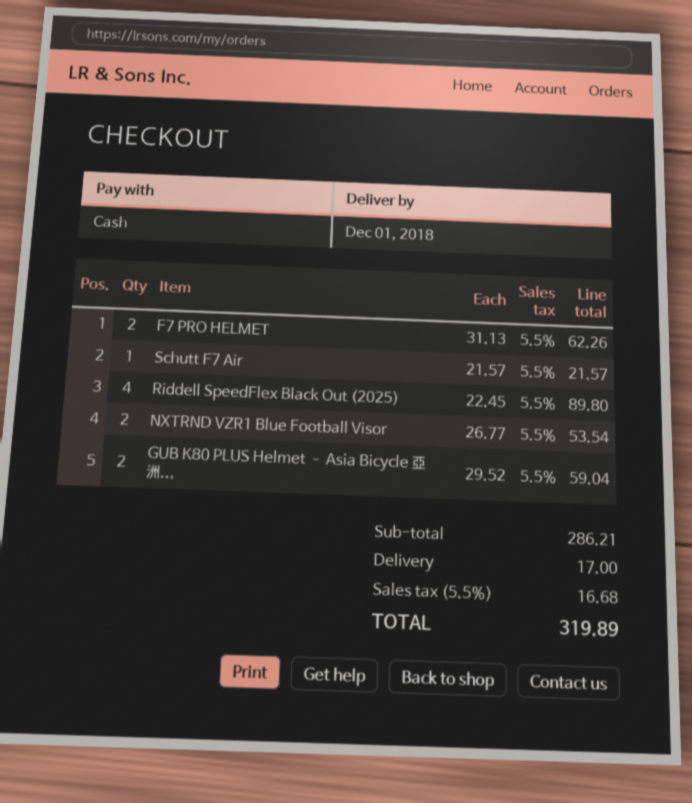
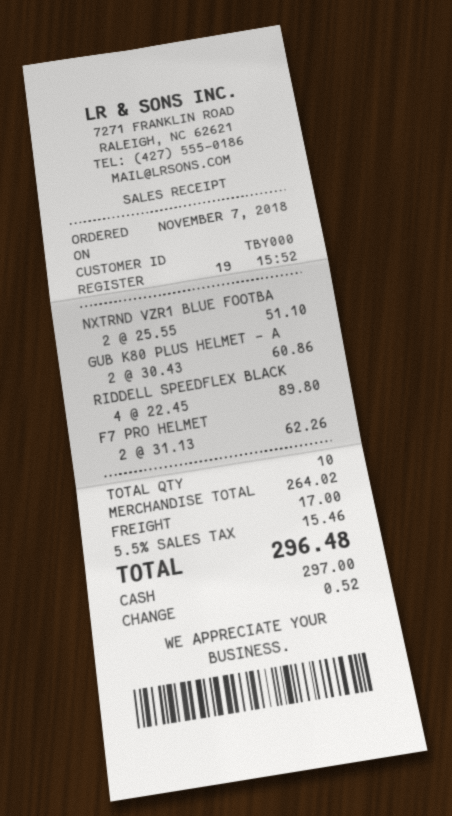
Schutt F7 Air: 1 x 21.57 = 21.57 -> none
NXTRND VZR1 Blue Football Visor: 2 x 26.77 = 53.54 -> 2 x 25.55 = 51.10
GUB K80 PLUS Helmet – Asia Bicycle 亞洲...: 2 x 29.52 = 59.04 -> 2 x 30.43 = 60.86
subtotal: 286.21 -> 264.02
tax: 5.5% = 16.68 -> 5.5% = 15.46
total: 319.89 -> 296.48

